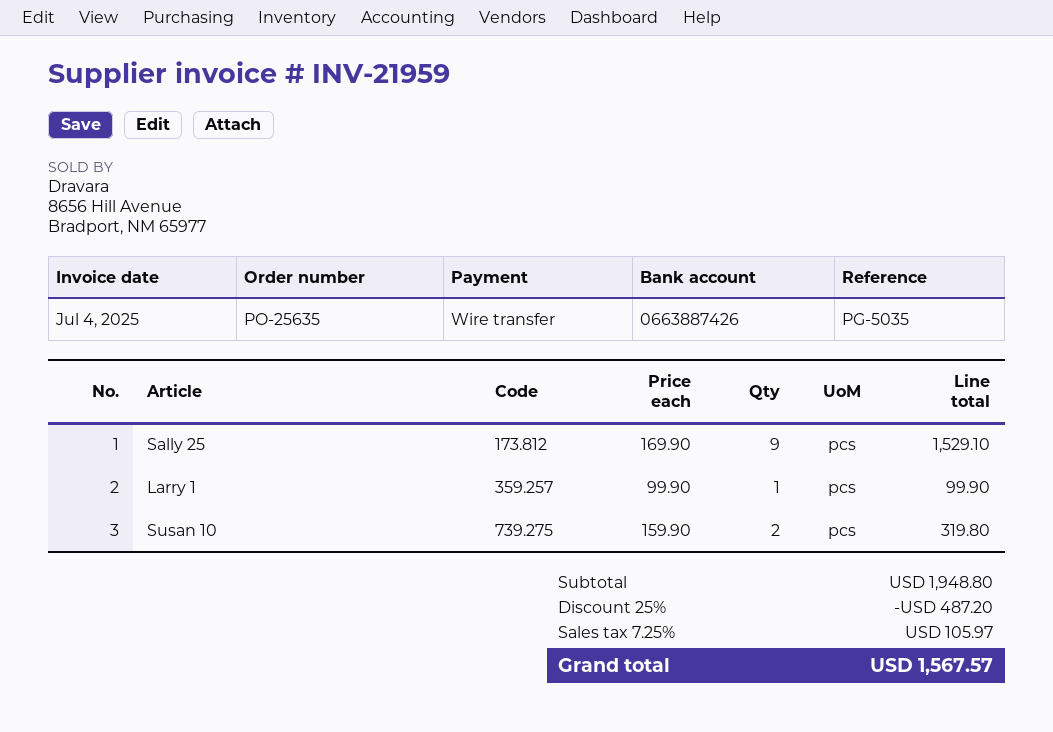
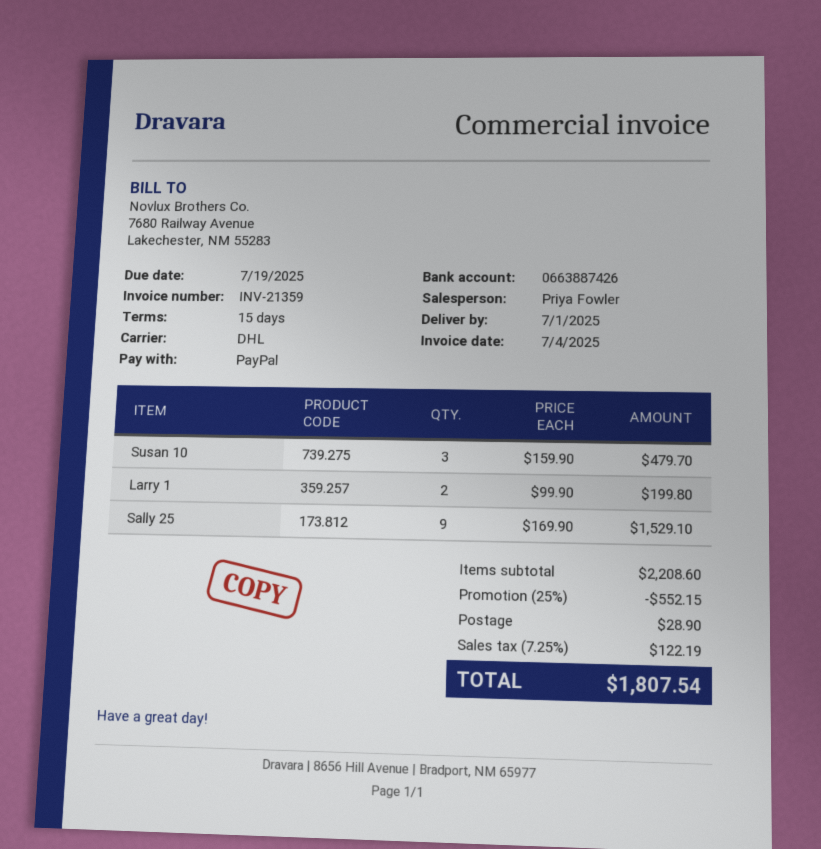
invoice number: INV-21959 -> INV-21359
payment method: bank transfer -> PayPal
Larry 1: 1 x 99.90 = 99.90 -> 2 x 99.90 = 199.80
Susan 10: 2 x 159.90 = 319.80 -> 3 x 159.90 = 479.70
subtotal: 1948.80 -> 2208.60
discount: 25% = 487.20 -> 25% = 552.15
shipping: none -> 28.90
tax: 7.25% = 105.97 -> 7.25% = 122.19
total: 1567.57 -> 1807.54

